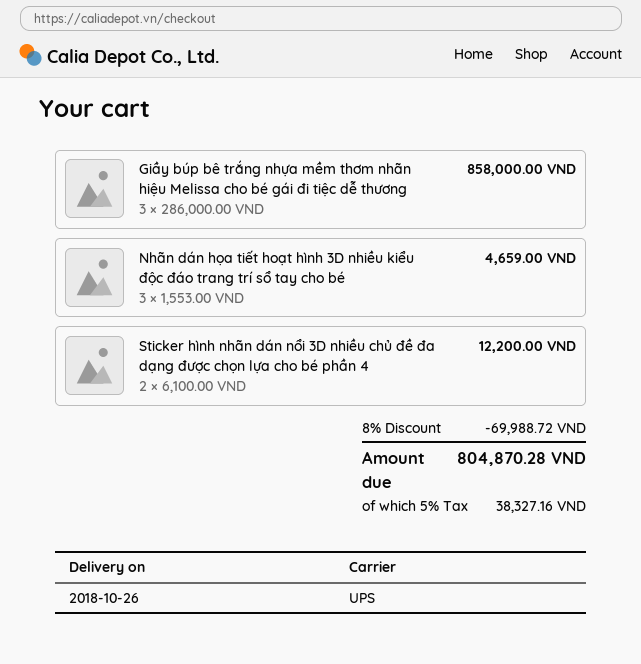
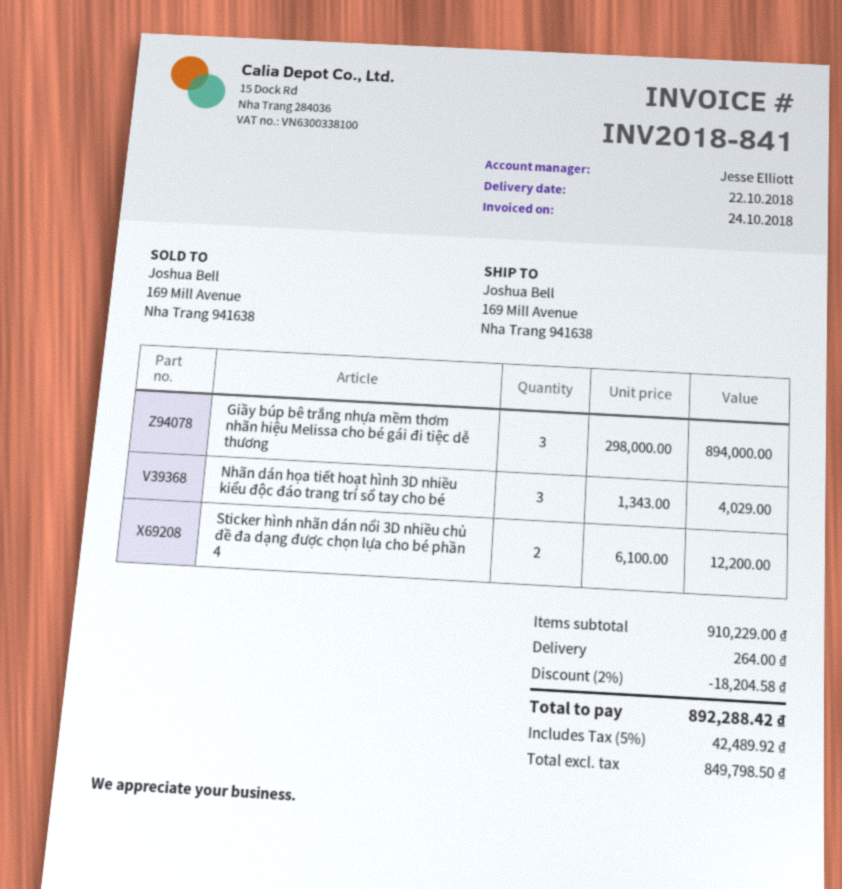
delivery date: 2018-10-26 -> 2018-10-22
Giầy búp bê trắng nhựa mềm thơm nhãn hiệu Melissa cho bé gái đi tiệc dễ thương: 3 x 286000.00 = 858000.00 -> 3 x 298000.00 = 894000.00
Nhãn dán họa tiết hoạt hình 3D nhiều kiểu độc đáo trang trí sổ tay cho bé: 3 x 1553.00 = 4659.00 -> 3 x 1343.00 = 4029.00
discount: 8% = 69988.72 -> 2% = 18204.58
shipping: none -> 264.00
tax: 5% = 38327.16 -> 5% = 42489.92
total: 804870.28 -> 892288.42

